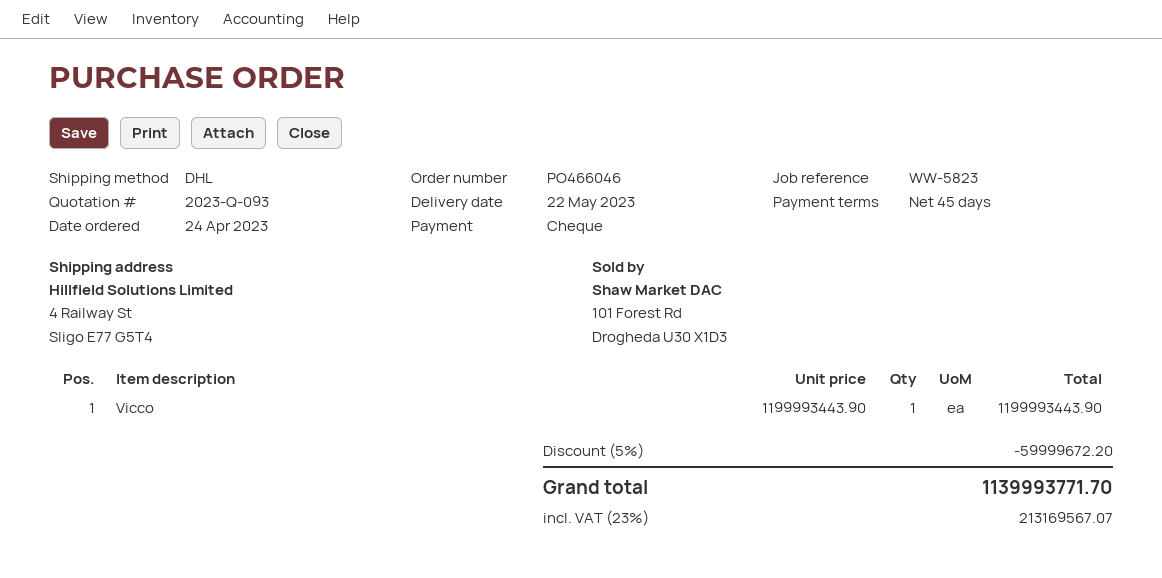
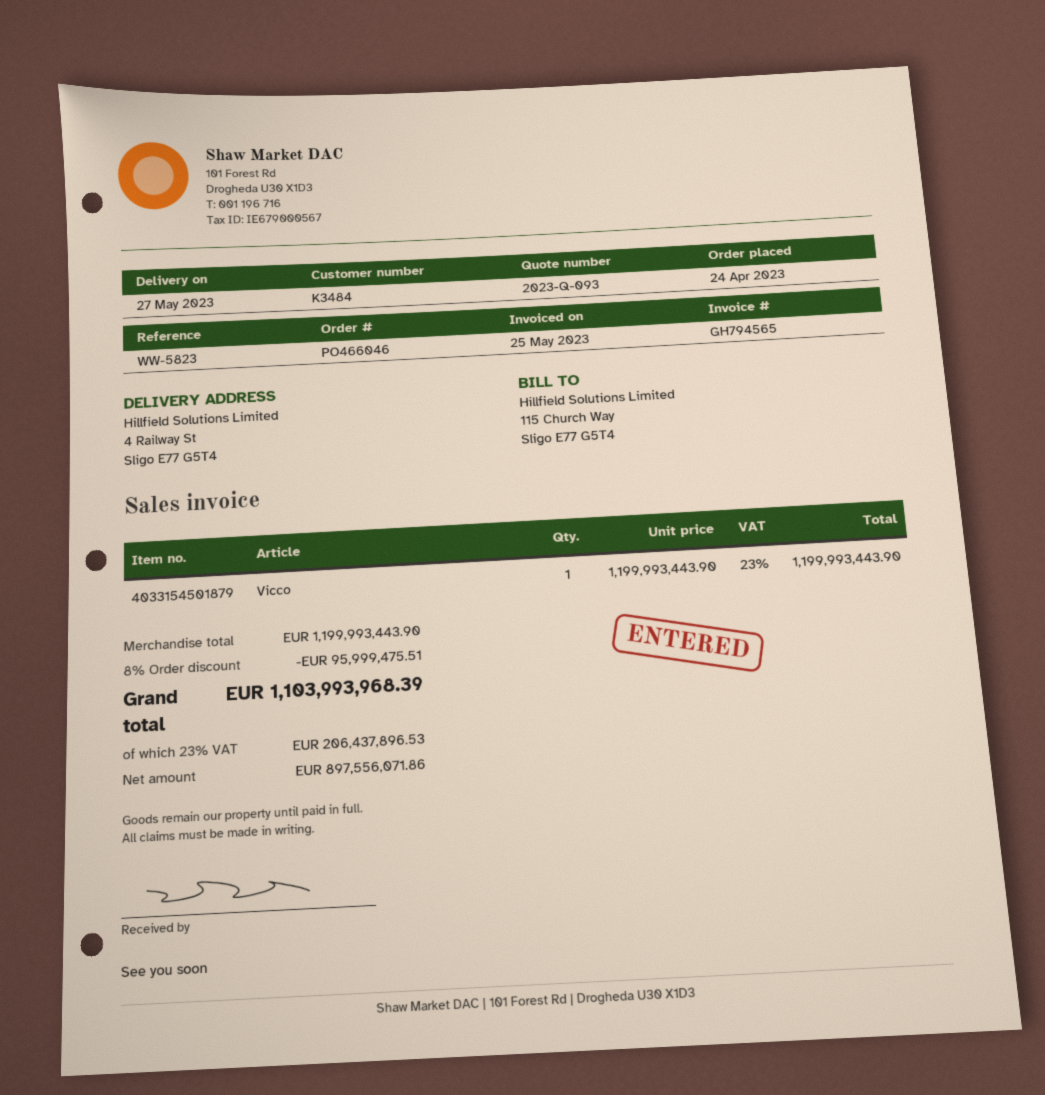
delivery date: 2023-05-22 -> 2023-05-27
discount: 5% = 59999672.20 -> 8% = 95999475.51
tax: 23% = 213169567.07 -> 23% = 206437896.53
total: 1139993771.70 -> 1103993968.39

